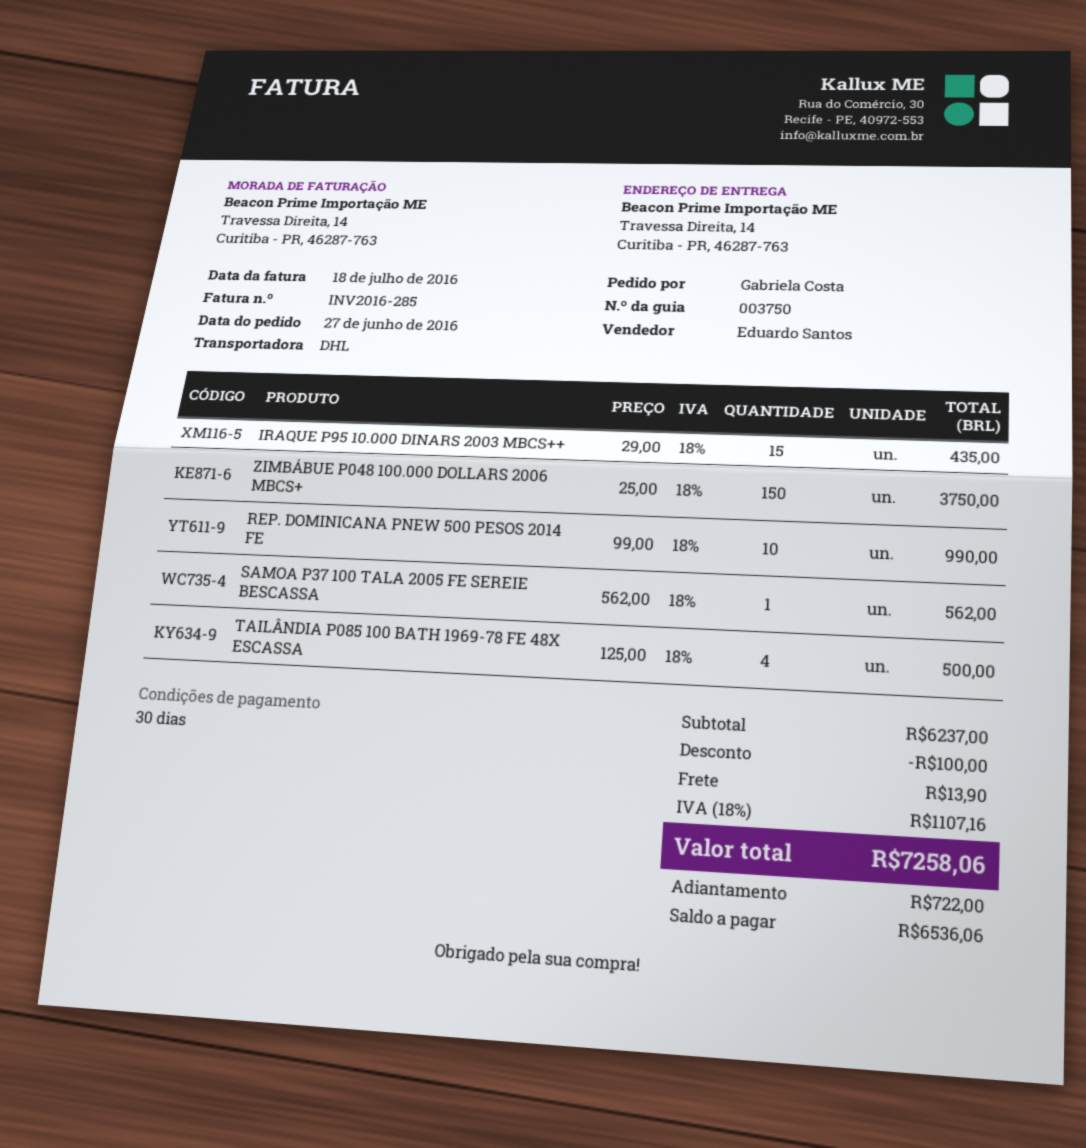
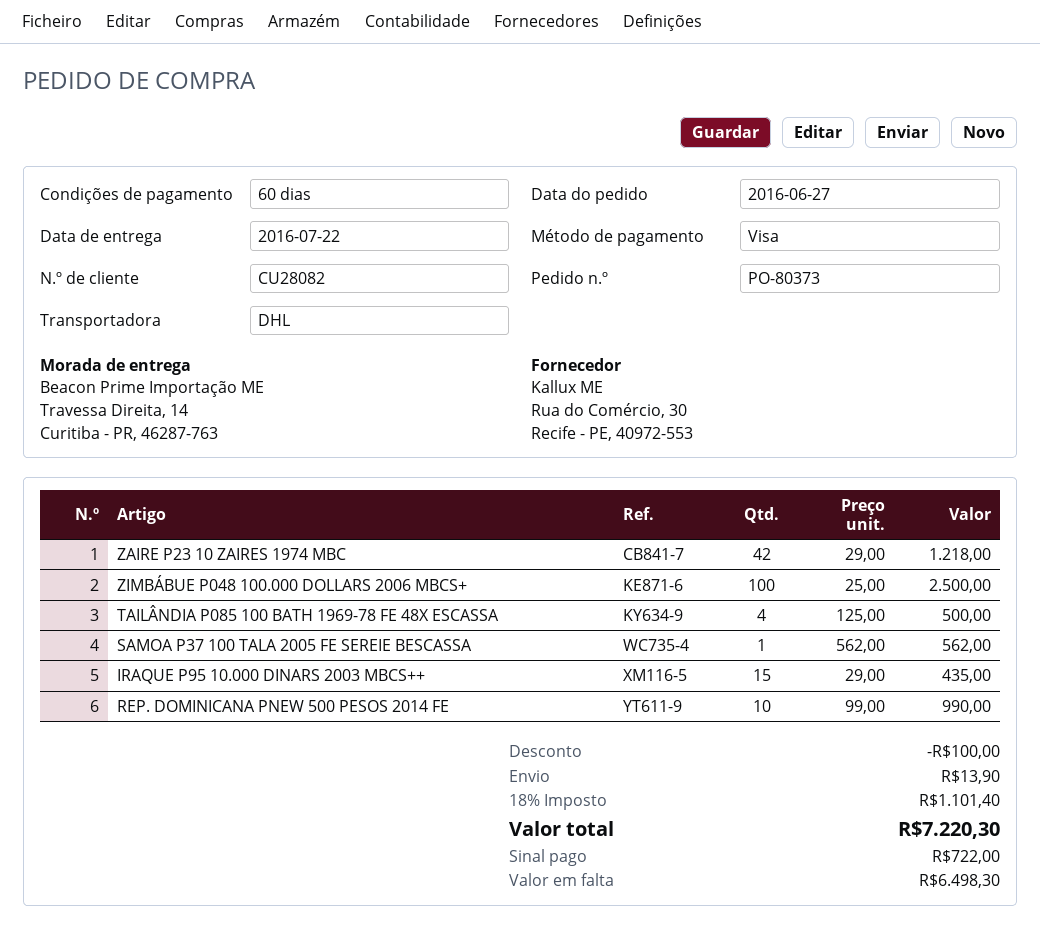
payment terms: 30 days -> 60 days
ZIMBÁBUE P048 100.000 DOLLARS 2006 MBCS+: 150 x 25.00 = 3750.00 -> 100 x 25.00 = 2500.00
ZAIRE P23 10 ZAIRES 1974 MBC: none -> 42 x 29.00 = 1218.00
tax: 18% = 1107.16 -> 18% = 1101.40
total: 7258.06 -> 7220.30
balance: 6536.06 -> 6498.30

